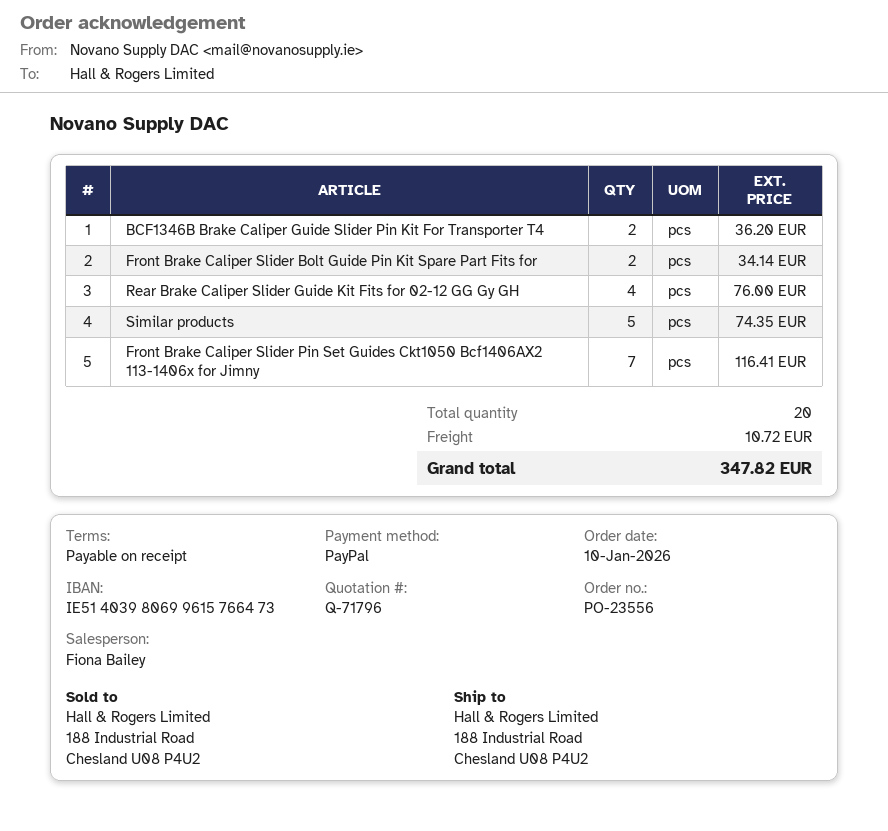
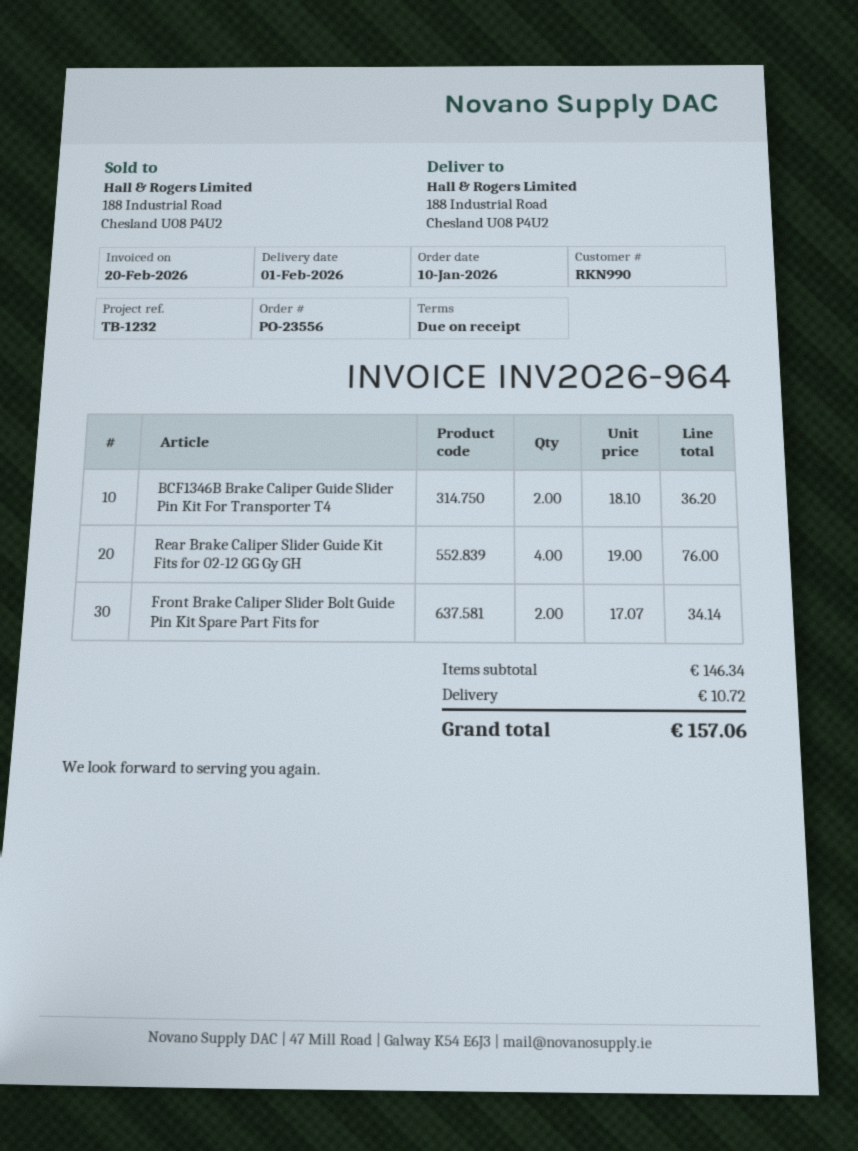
Similar products: 5 for 74.35 -> none
Front Brake Caliper Slider Pin Set Guides Ckt1050 Bcf1406AX2 113-1406x for Jimny: 7 for 116.41 -> none
total: 347.82 -> 157.06

